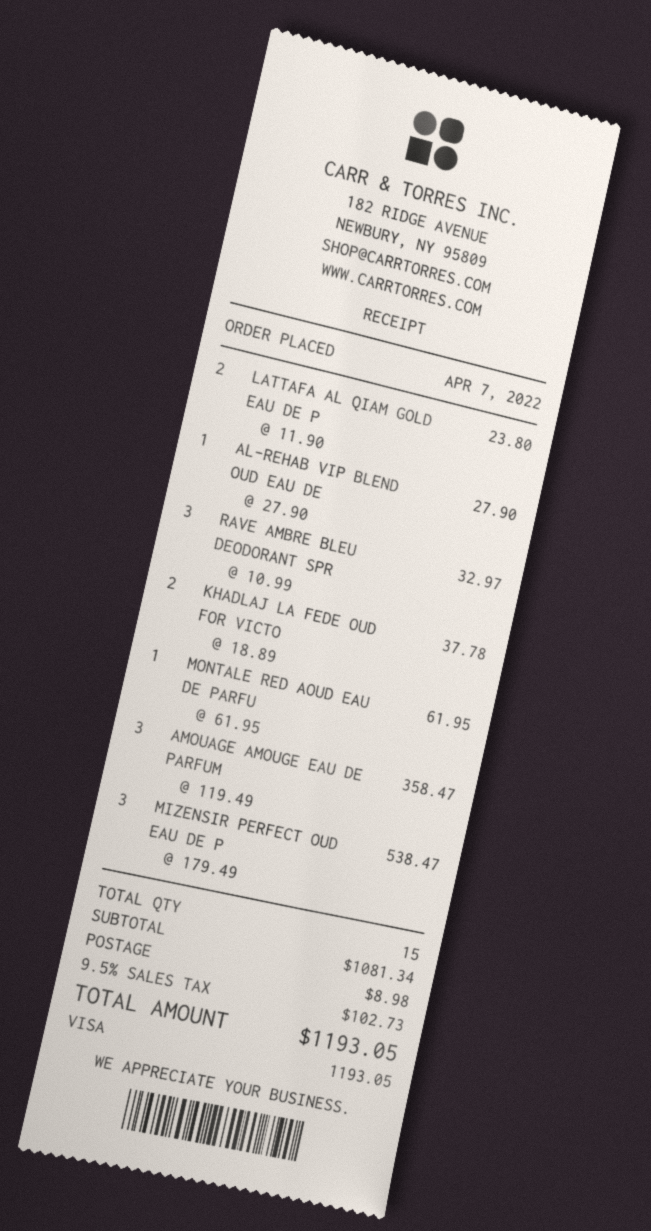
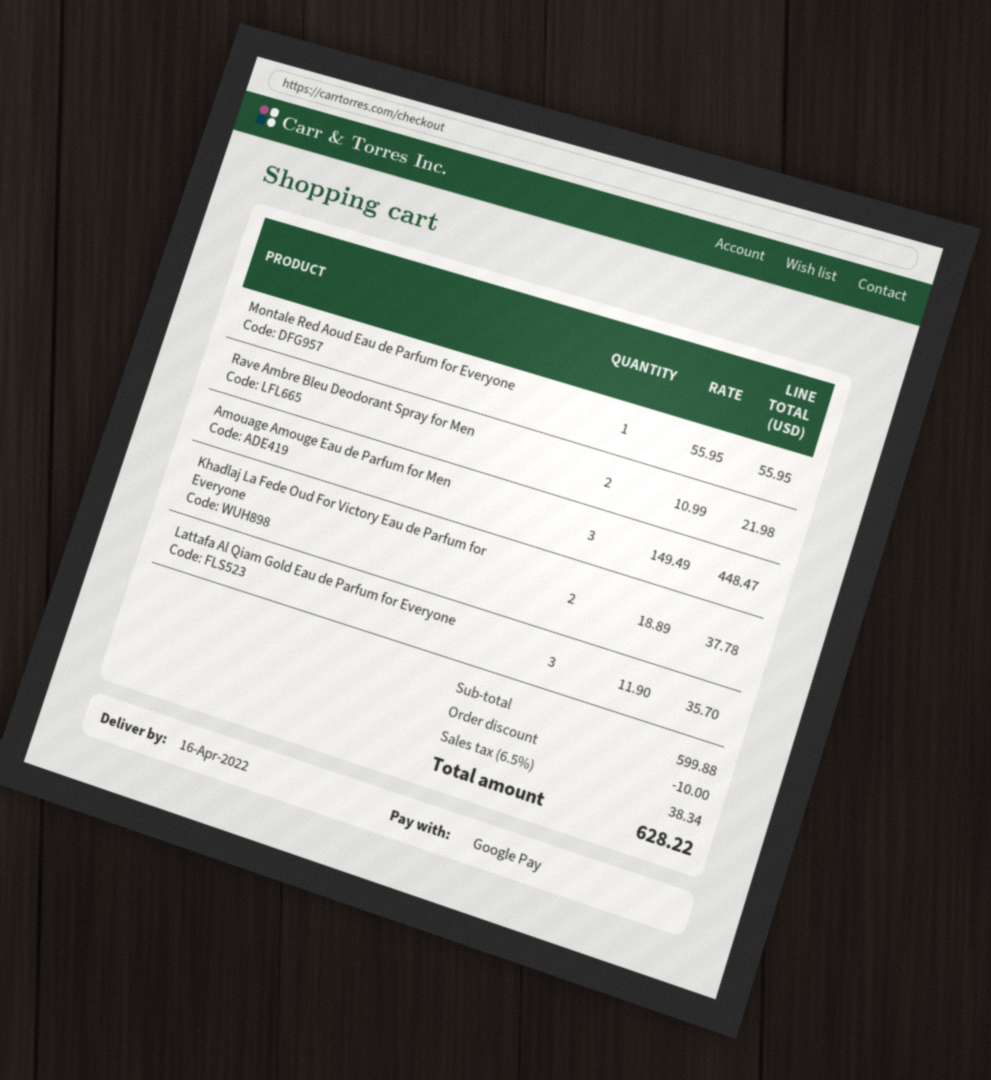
payment method: Visa -> Google Pay
LATTAFA AL QIAM GOLD EAU DE P: 2 x 11.90 = 23.80 -> 3 x 11.90 = 35.70
AL-REHAB VIP BLEND OUD EAU DE: 1 x 27.90 = 27.90 -> none
RAVE AMBRE BLEU DEODORANT SPR: 3 x 10.99 = 32.97 -> 2 x 10.99 = 21.98
MONTALE RED AOUD EAU DE PARFU: 1 x 61.95 = 61.95 -> 1 x 55.95 = 55.95
AMOUAGE AMOUGE EAU DE PARFUM: 3 x 119.49 = 358.47 -> 3 x 149.49 = 448.47
MIZENSIR PERFECT OUD EAU DE P: 3 x 179.49 = 538.47 -> none
subtotal: 1081.34 -> 599.88
discount: none -> 10.00
shipping: 8.98 -> none
tax: 9.5% = 102.73 -> 6.5% = 38.34
total: 1193.05 -> 628.22

